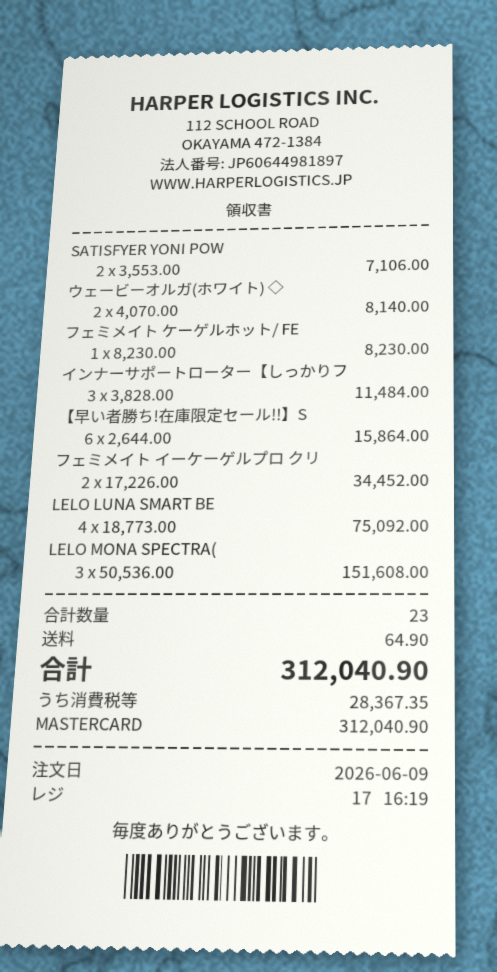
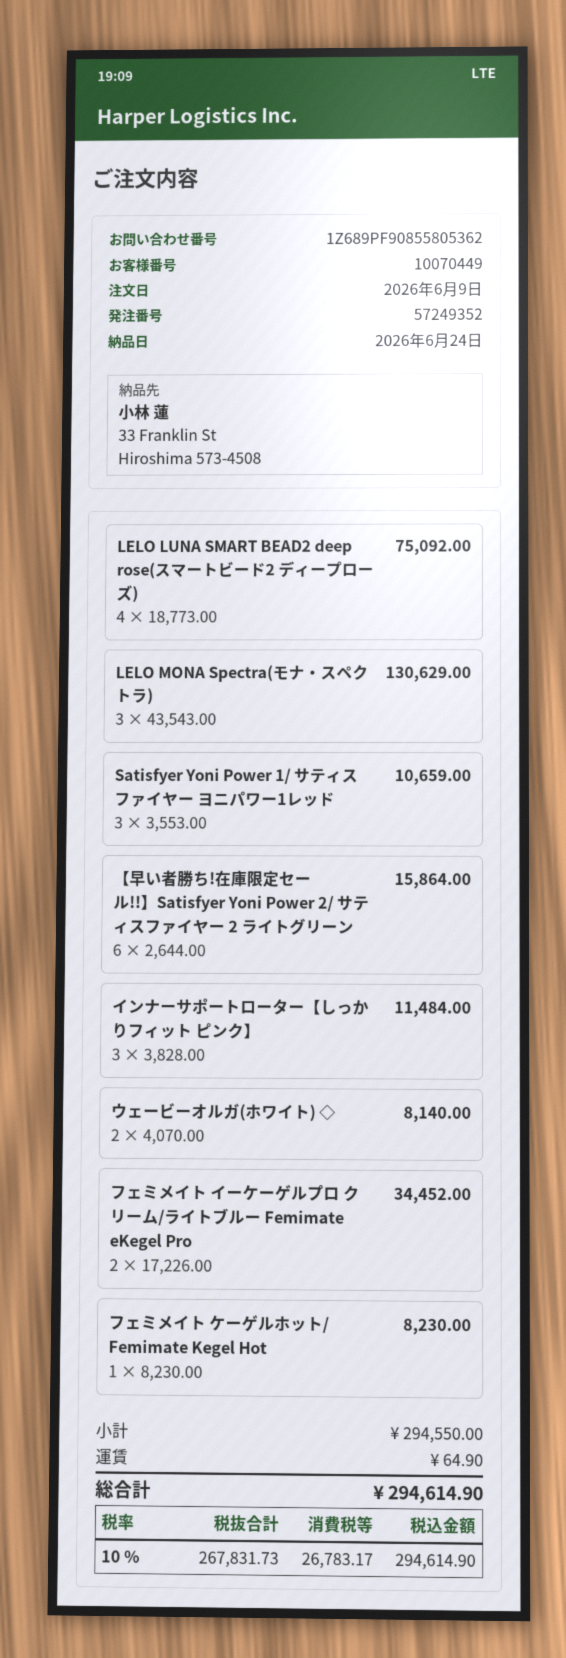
SATISFYER YONI POW: 2 x 3553.00 = 7106.00 -> 3 x 3553.00 = 10659.00
LELO MONA SPECTRA(: 3 x 50536.00 = 151608.00 -> 3 x 43543.00 = 130629.00
tax: 28367.35 -> 26783.17
total: 312040.90 -> 294614.90

